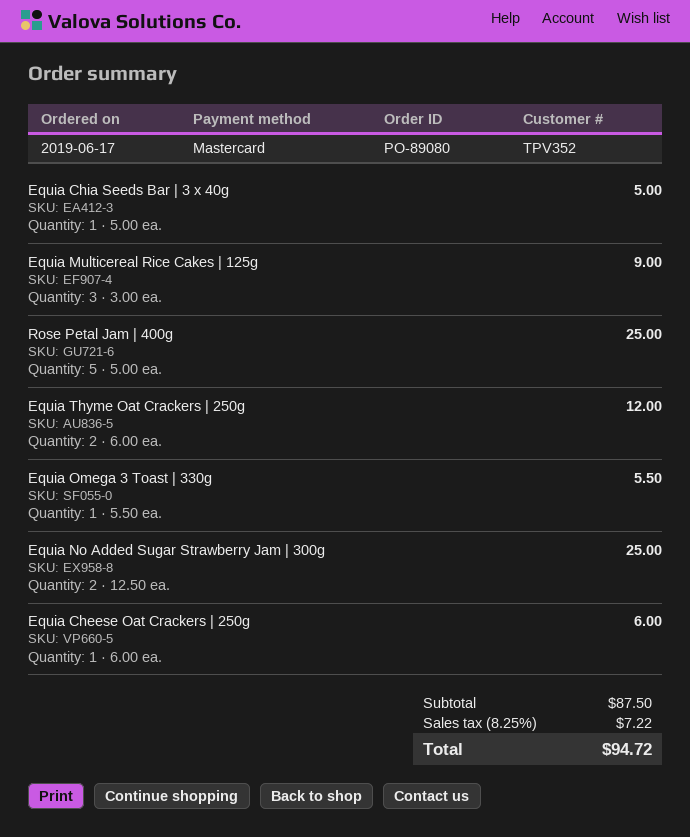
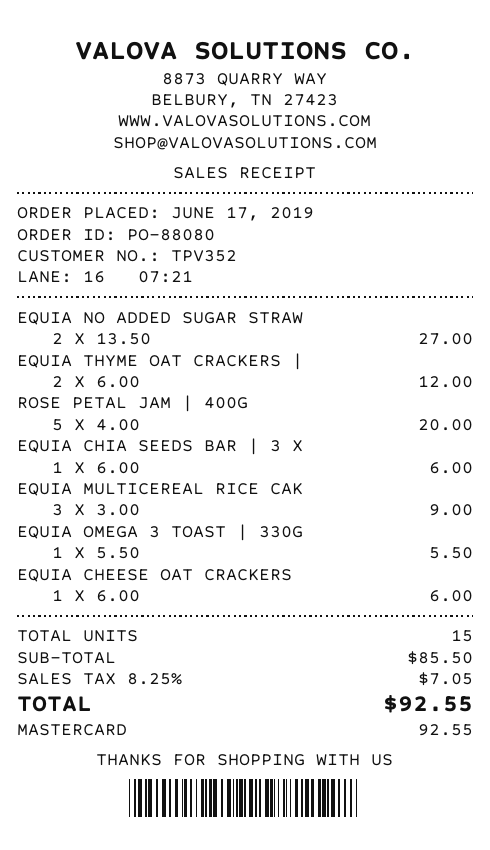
order number: PO-89080 -> PO-88080
Equia Chia Seeds Bar | 3 x 40g: 1 x 5.00 = 5.00 -> 1 x 6.00 = 6.00
Rose Petal Jam | 400g: 5 x 5.00 = 25.00 -> 5 x 4.00 = 20.00
Equia No Added Sugar Strawberry Jam | 300g: 2 x 12.50 = 25.00 -> 2 x 13.50 = 27.00
subtotal: 87.50 -> 85.50
tax: 8.25% = 7.22 -> 8.25% = 7.05
total: 94.72 -> 92.55

